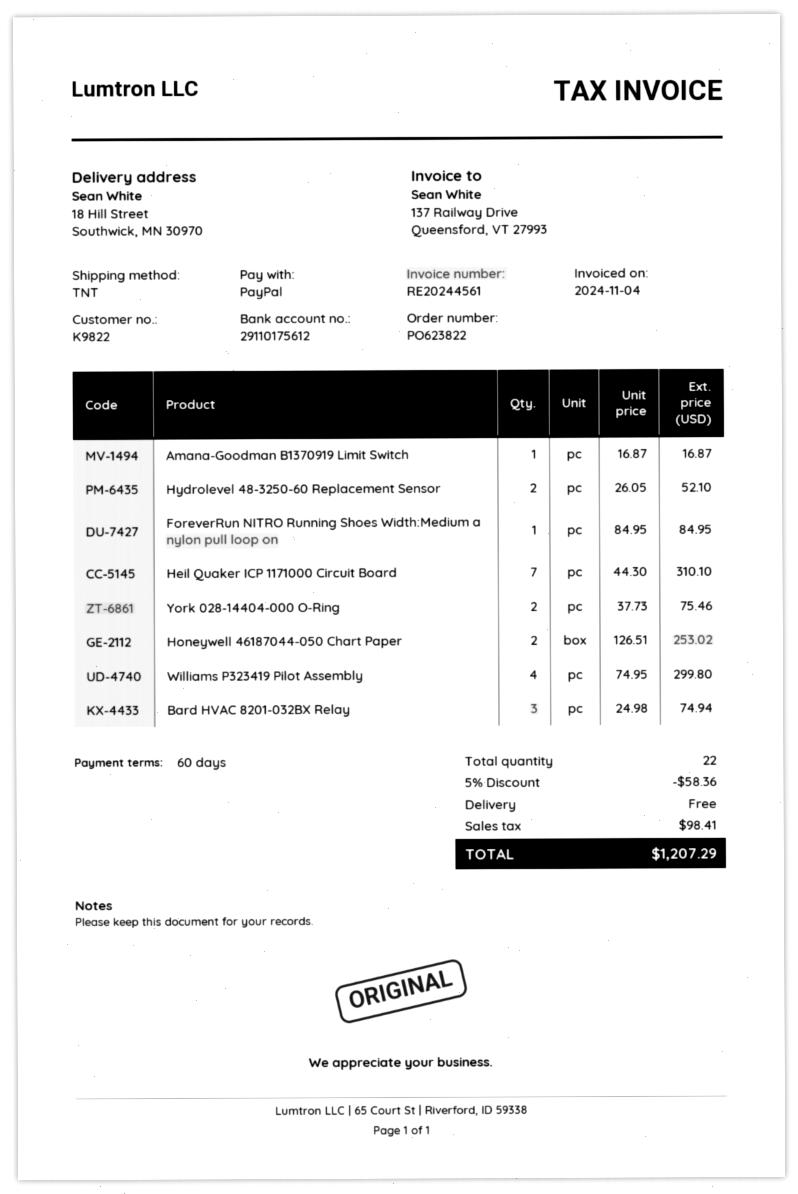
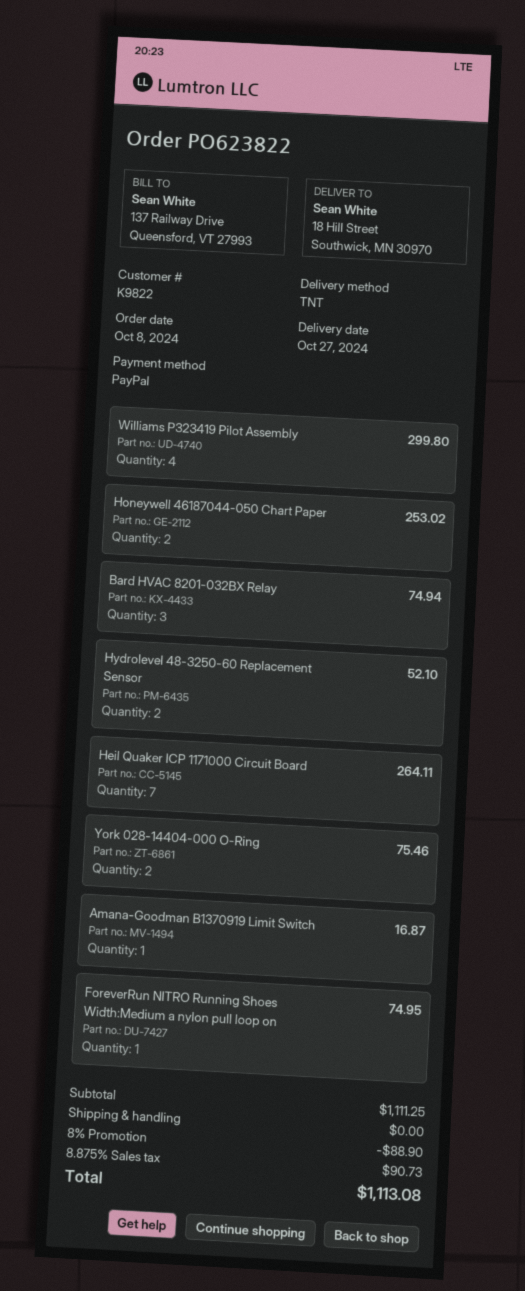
ForeverRun NITRO Running Shoes Width:Medium a nylon pull loop on: 1 for 84.95 -> 1 for 74.95
Heil Quaker ICP 1171000 Circuit Board: 7 for 310.10 -> 7 for 264.11
discount: 5% = 58.36 -> 8% = 88.90
tax: 98.41 -> 90.73
total: 1207.29 -> 1113.08

